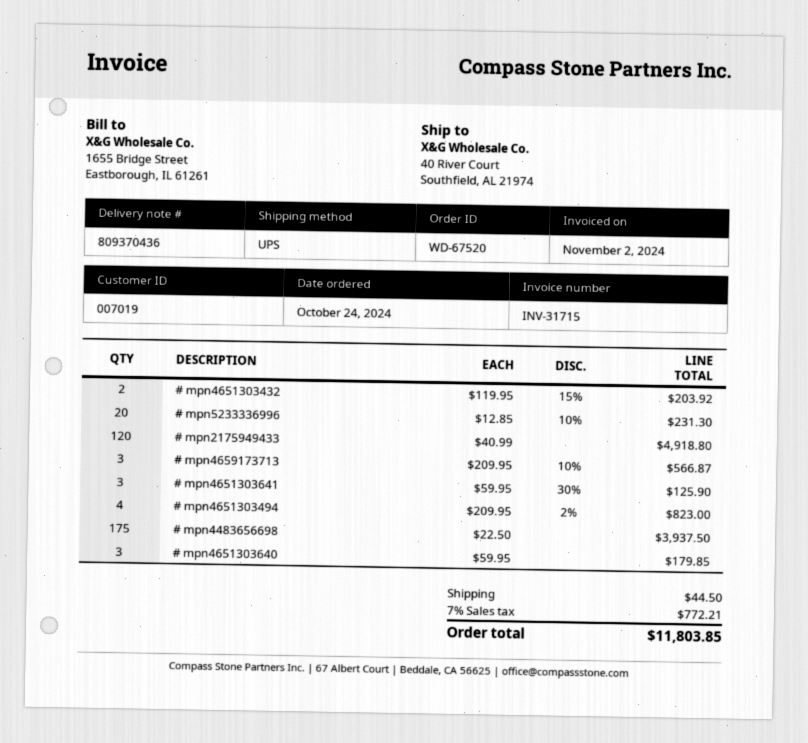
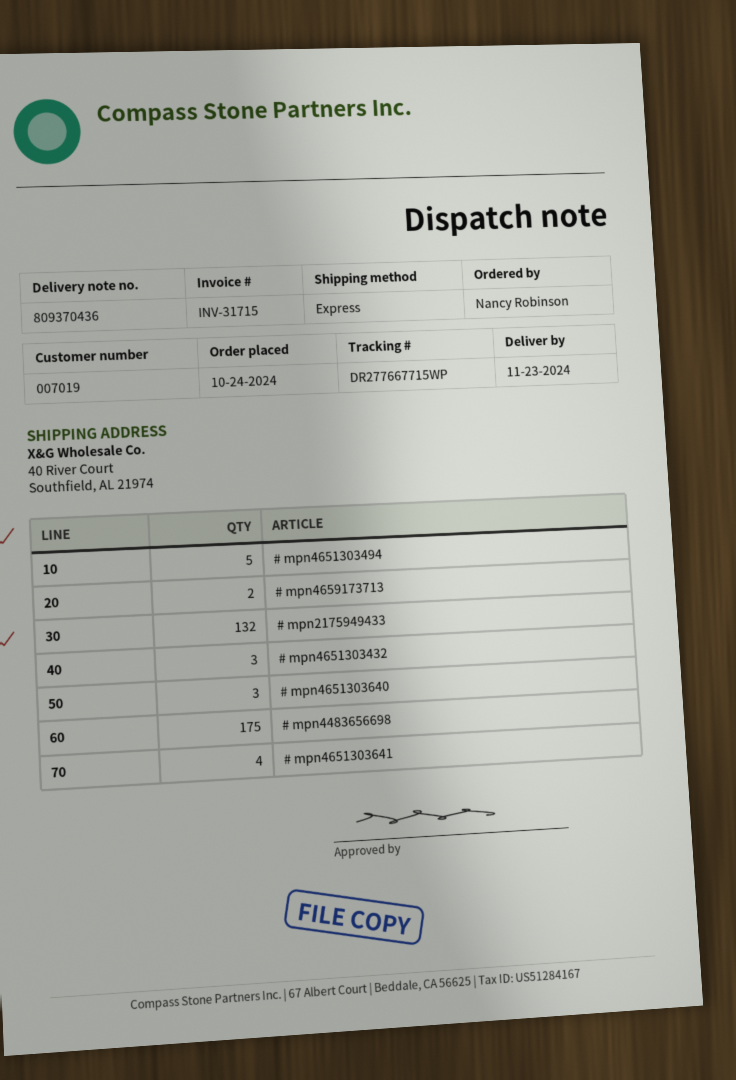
shipping method: UPS -> express
# mpn4651303432: 2 -> 3
# mpn5233336996: 20 -> none
# mpn2175949433: 120 -> 132
# mpn4659173713: 3 -> 2
# mpn4651303641: 3 -> 4
# mpn4651303494: 4 -> 5

